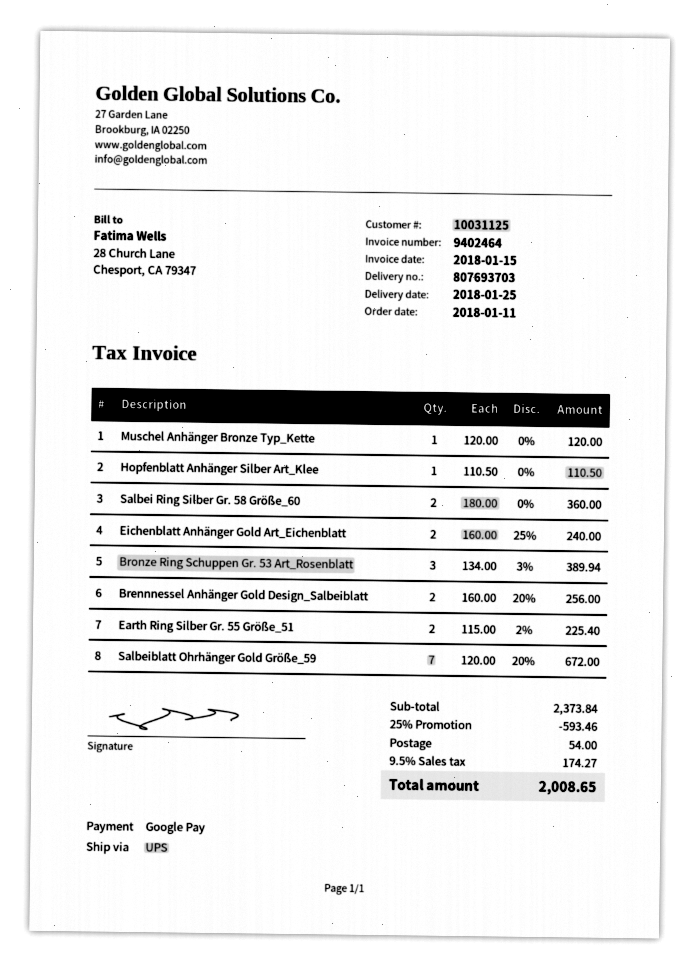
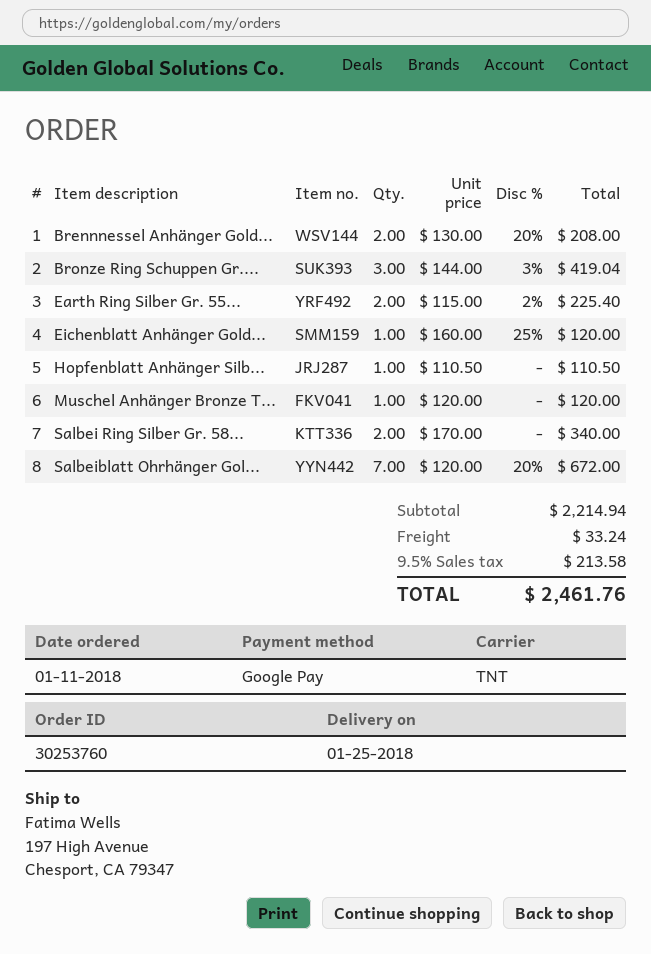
shipping method: UPS -> TNT
Salbei Ring Silber Gr. 58 Größe_60: 2 x 180.00 = 360.00 -> 2 x 170.00 = 340.00
Eichenblatt Anhänger Gold Art_Eichenblatt: 2 x 160.00 - 25% = 240.00 -> 1 x 160.00 - 25% = 120.00
Bronze Ring Schuppen Gr. 53 Art_Rosenblatt: 3 x 134.00 - 3% = 389.94 -> 3 x 144.00 - 3% = 419.04
Brennnessel Anhänger Gold Design_Salbeiblatt: 2 x 160.00 - 20% = 256.00 -> 2 x 130.00 - 20% = 208.00
subtotal: 2373.84 -> 2214.94
discount: 25% = 593.46 -> none
shipping: 54.00 -> 33.24
tax: 9.5% = 174.27 -> 9.5% = 213.58
total: 2008.65 -> 2461.76

